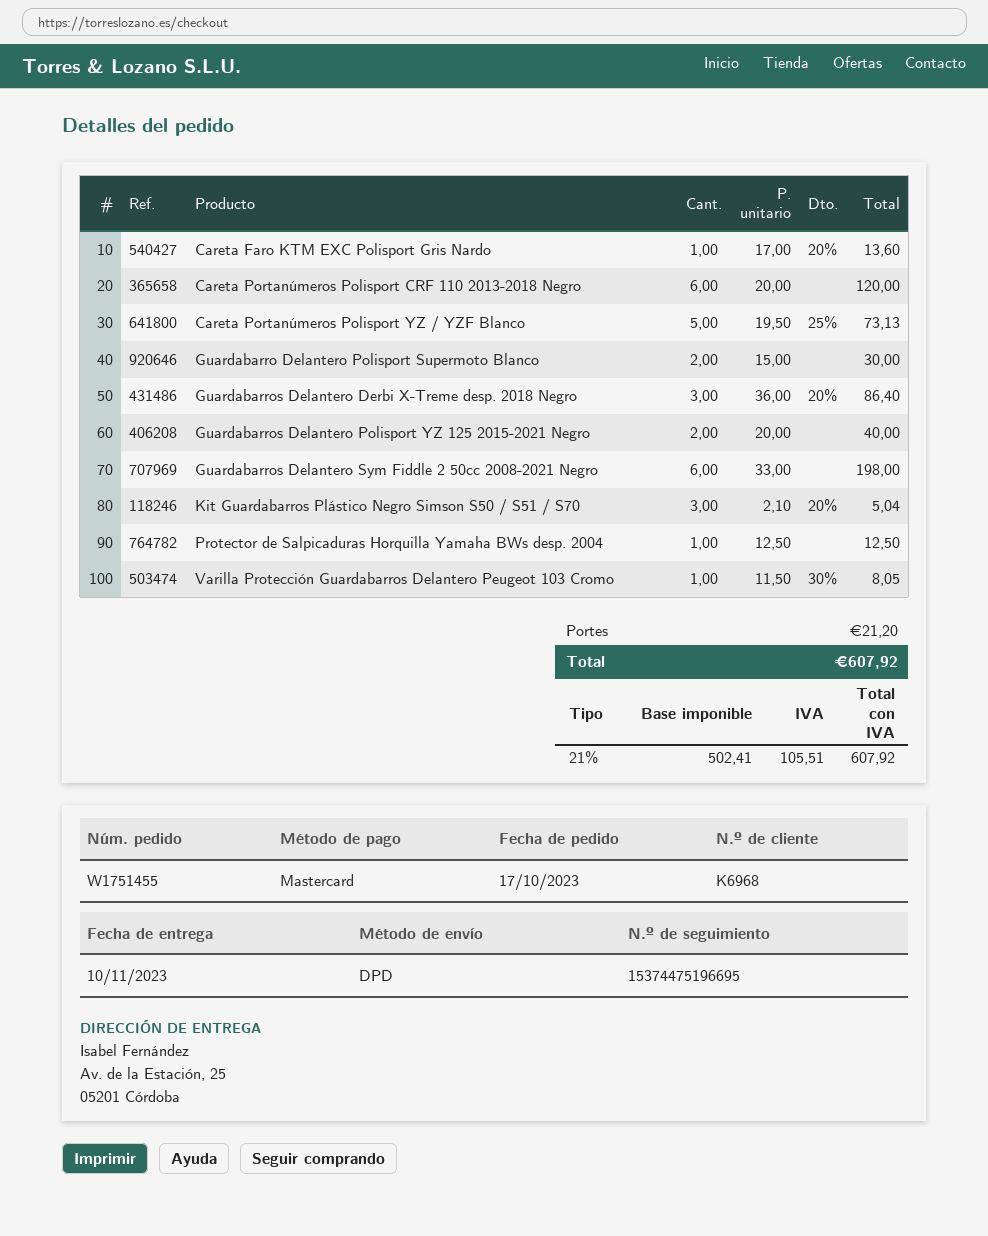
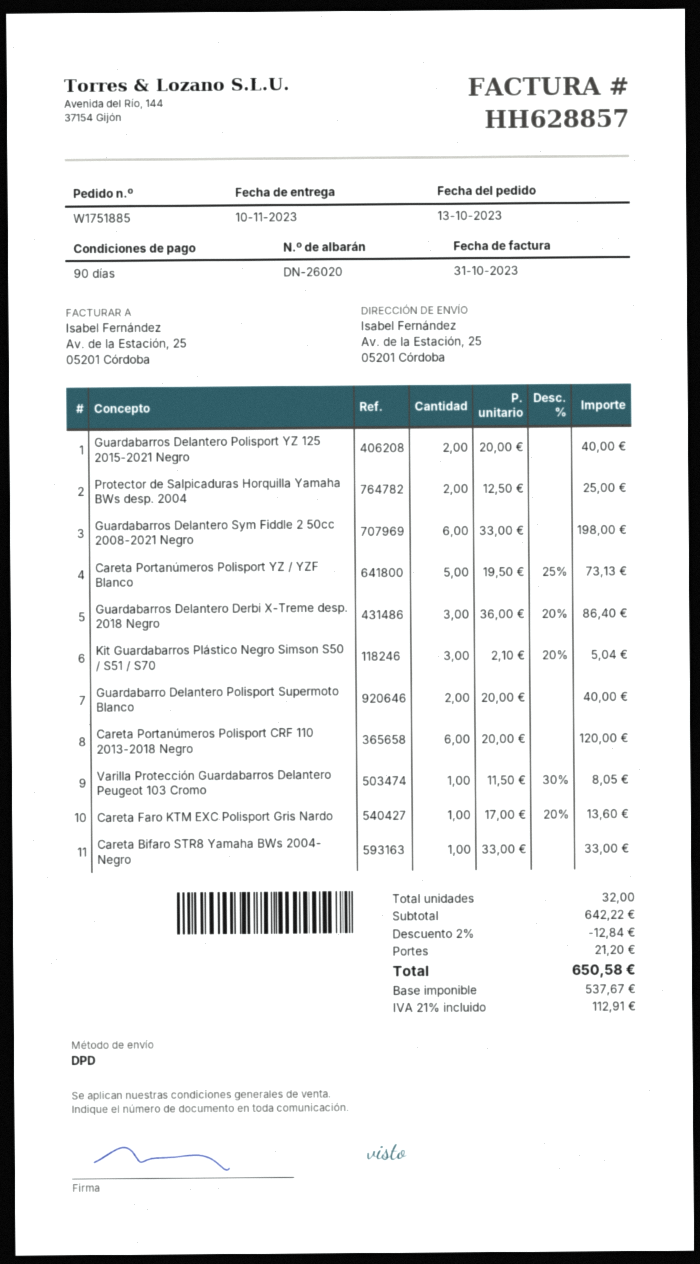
order number: W1751455 -> W1751885
order date: 2023-10-17 -> 2023-10-13
Guardabarro Delantero Polisport Supermoto Blanco: 2 x 15.00 = 30.00 -> 2 x 20.00 = 40.00
Protector de Salpicaduras Horquilla Yamaha BWs desp. 2004: 1 x 12.50 = 12.50 -> 2 x 12.50 = 25.00
Careta Bifaro STR8 Yamaha BWs 2004- Negro: none -> 1 x 33.00 = 33.00
discount: none -> 2% = 12.84
net: 502.41 -> 537.67
tax: 21% = 105.51 -> 21% = 112.91
total: 607.92 -> 650.58

